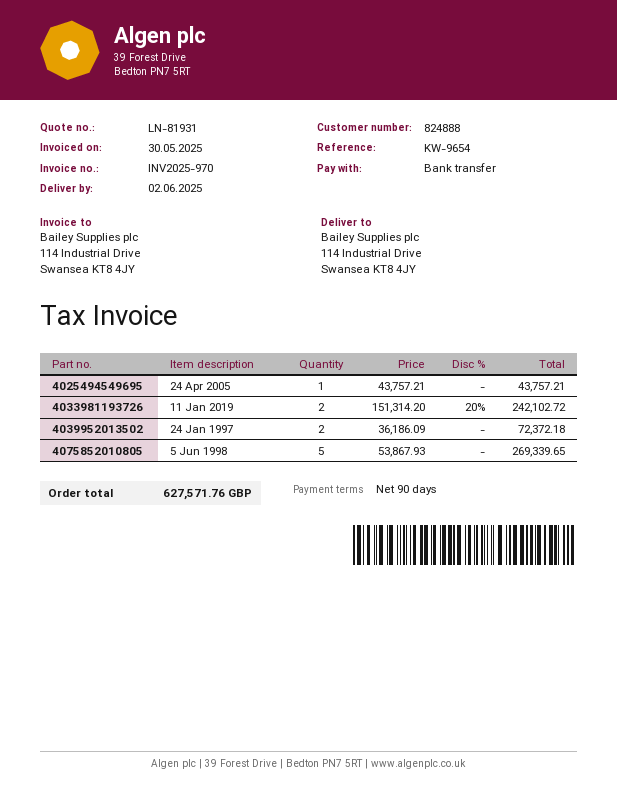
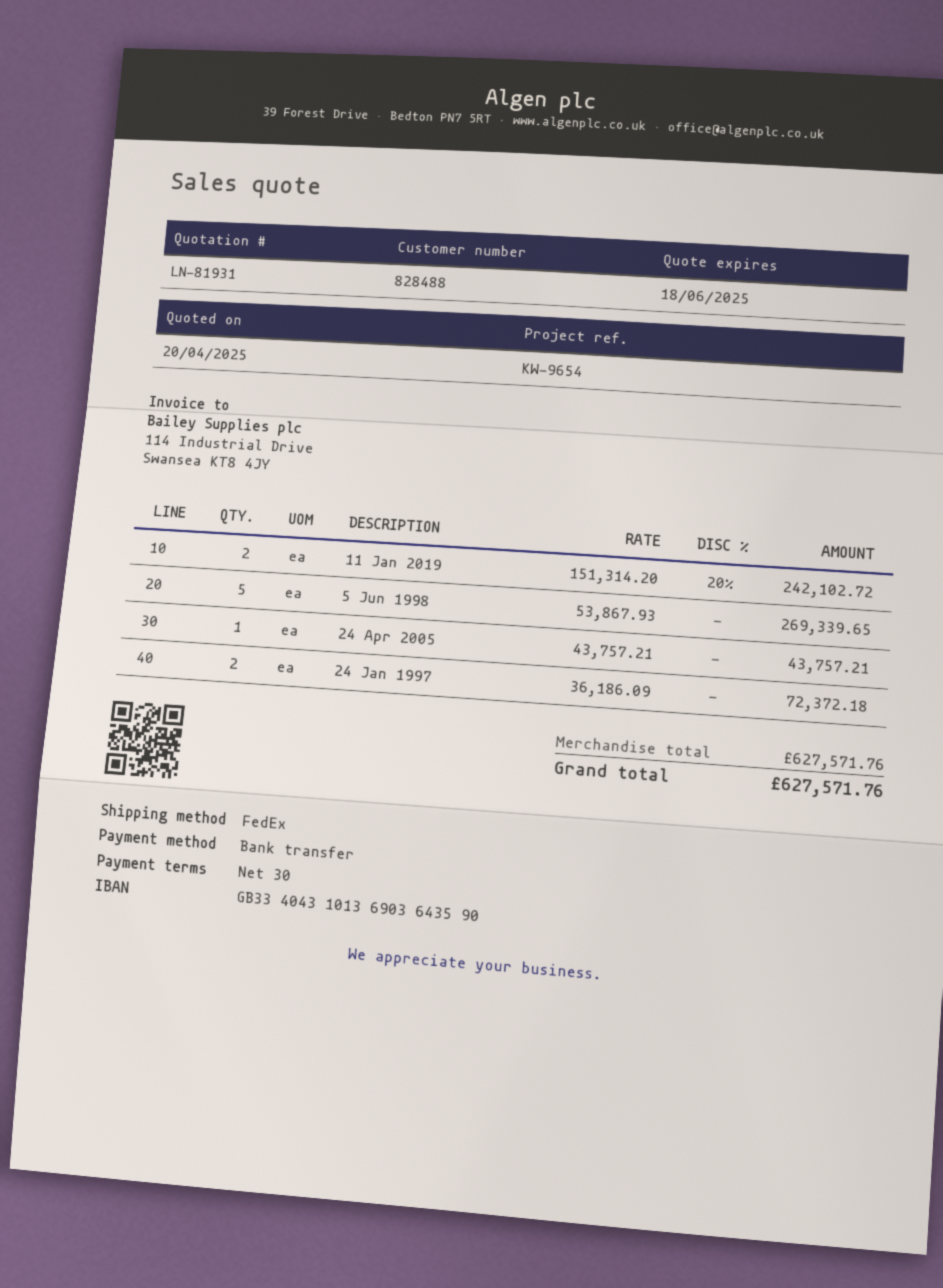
payment terms: 90 days -> 30 days
customer number: 824888 -> 828488

